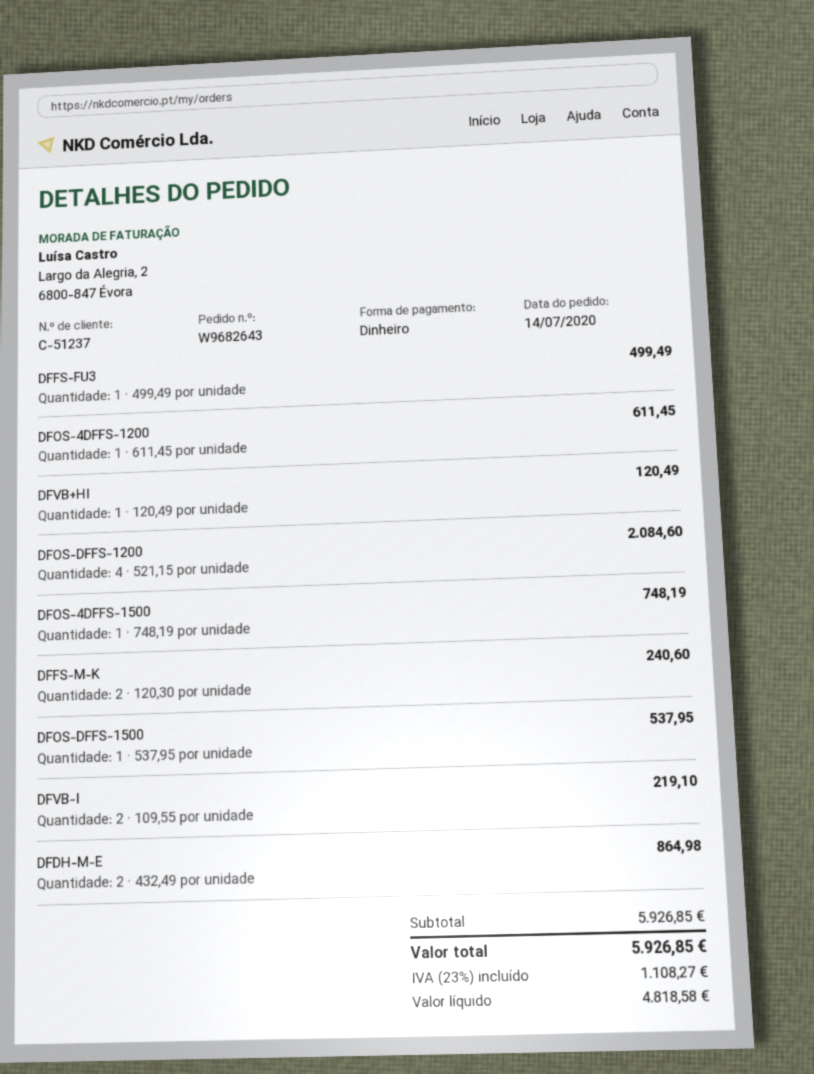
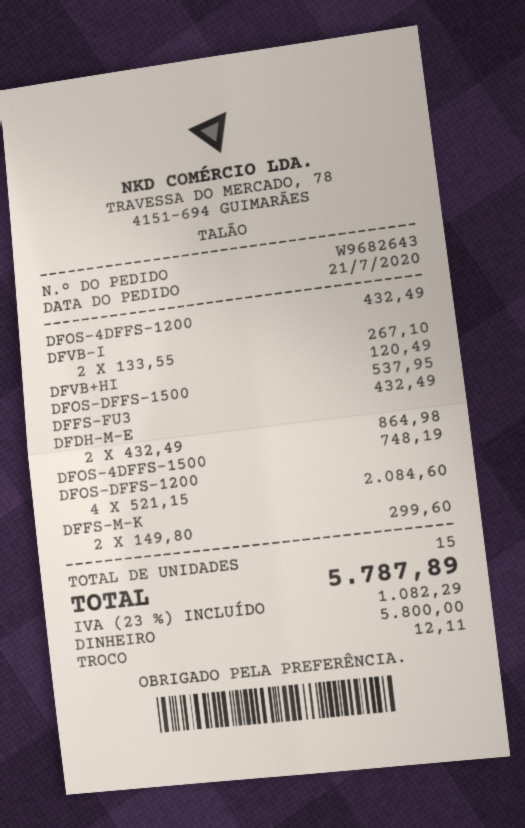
order date: 2020-07-14 -> 2020-07-21
DFFS-FU3: 1 x 499.49 = 499.49 -> 1 x 432.49 = 432.49
DFOS-4DFFS-1200: 1 x 611.45 = 611.45 -> 1 x 432.49 = 432.49
DFFS-M-K: 2 x 120.30 = 240.60 -> 2 x 149.80 = 299.60
DFVB-I: 2 x 109.55 = 219.10 -> 2 x 133.55 = 267.10
tax: 23% = 1108.27 -> 23% = 1082.29
total: 5926.85 -> 5787.89

